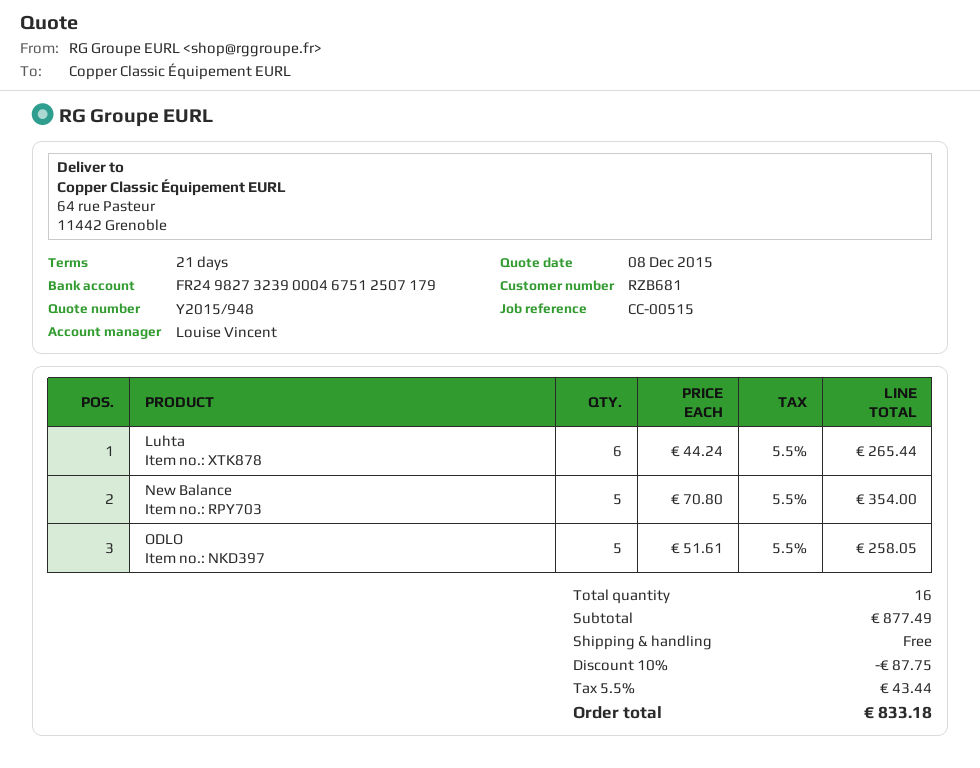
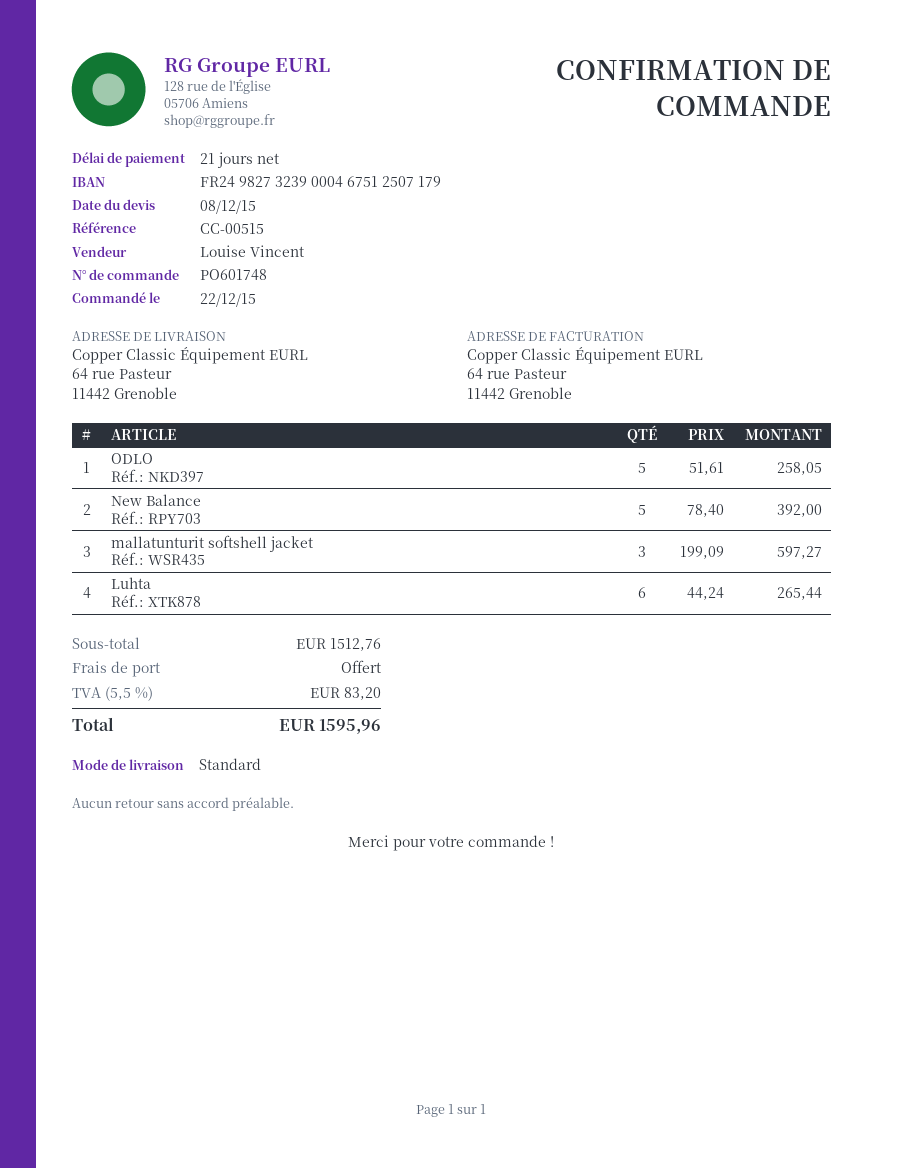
New Balance: 5 x 70.80 = 354.00 -> 5 x 78.40 = 392.00
mallatunturit softshell jacket: none -> 3 x 199.09 = 597.27
subtotal: 877.49 -> 1512.76
discount: 10% = 87.75 -> none
tax: 5.5% = 43.44 -> 5.5% = 83.20
total: 833.18 -> 1595.96

